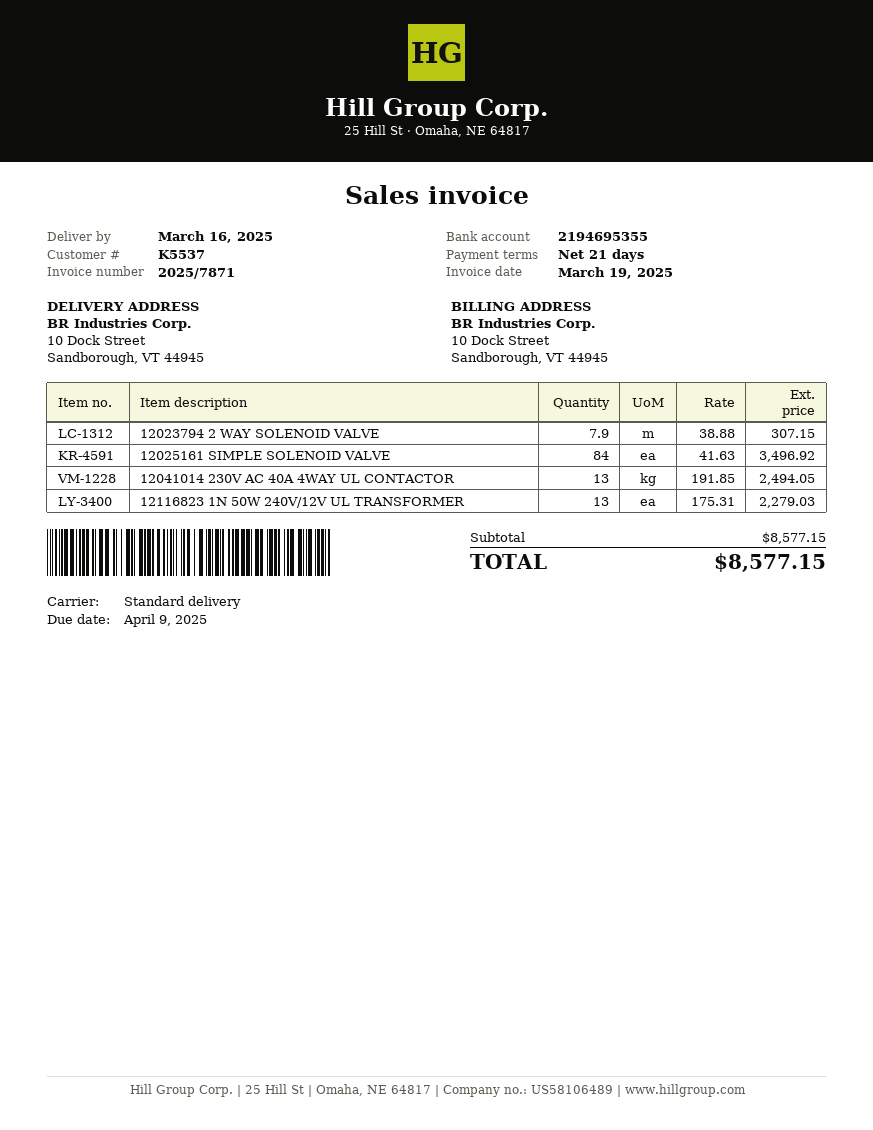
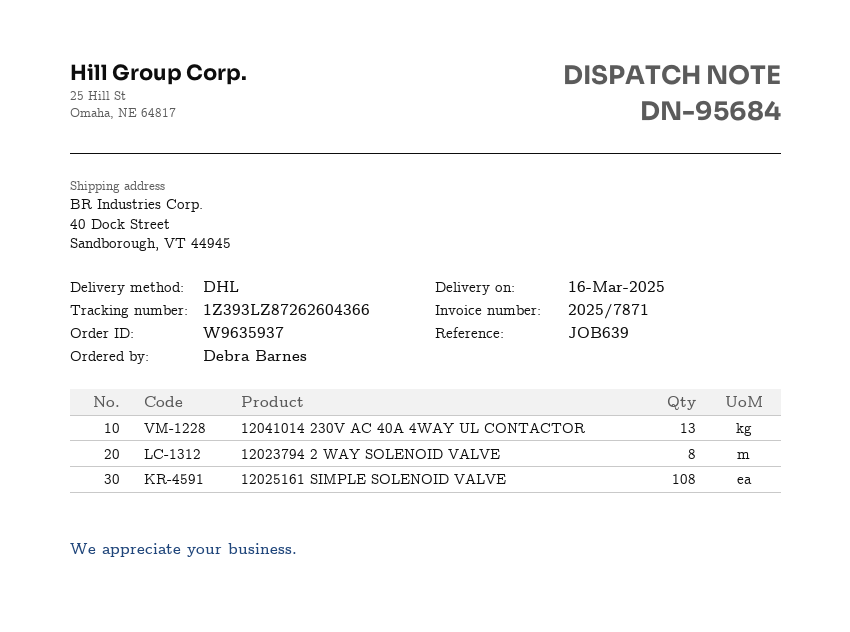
shipping method: standard -> DHL
ship to: 10 Dock Street, Sandborough, VT 44945 -> 40 Dock Street, Sandborough, VT 44945
12023794 2 WAY SOLENOID VALVE: 7.9 -> 8
12025161 SIMPLE SOLENOID VALVE: 84 -> 108
12116823 1N 50W 240V/12V UL TRANSFORMER: 13 -> none

